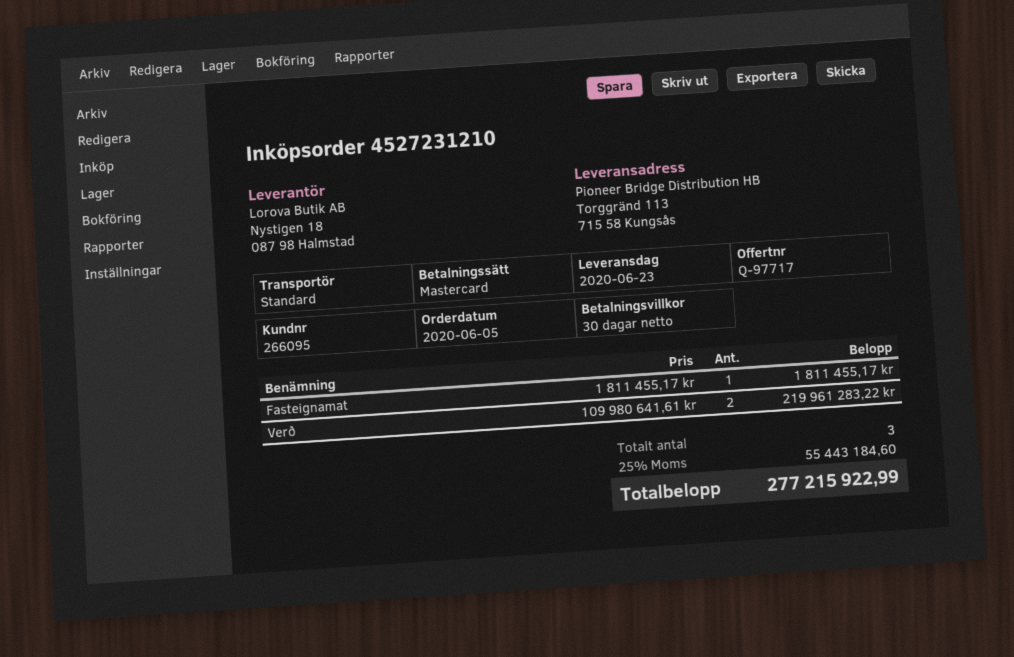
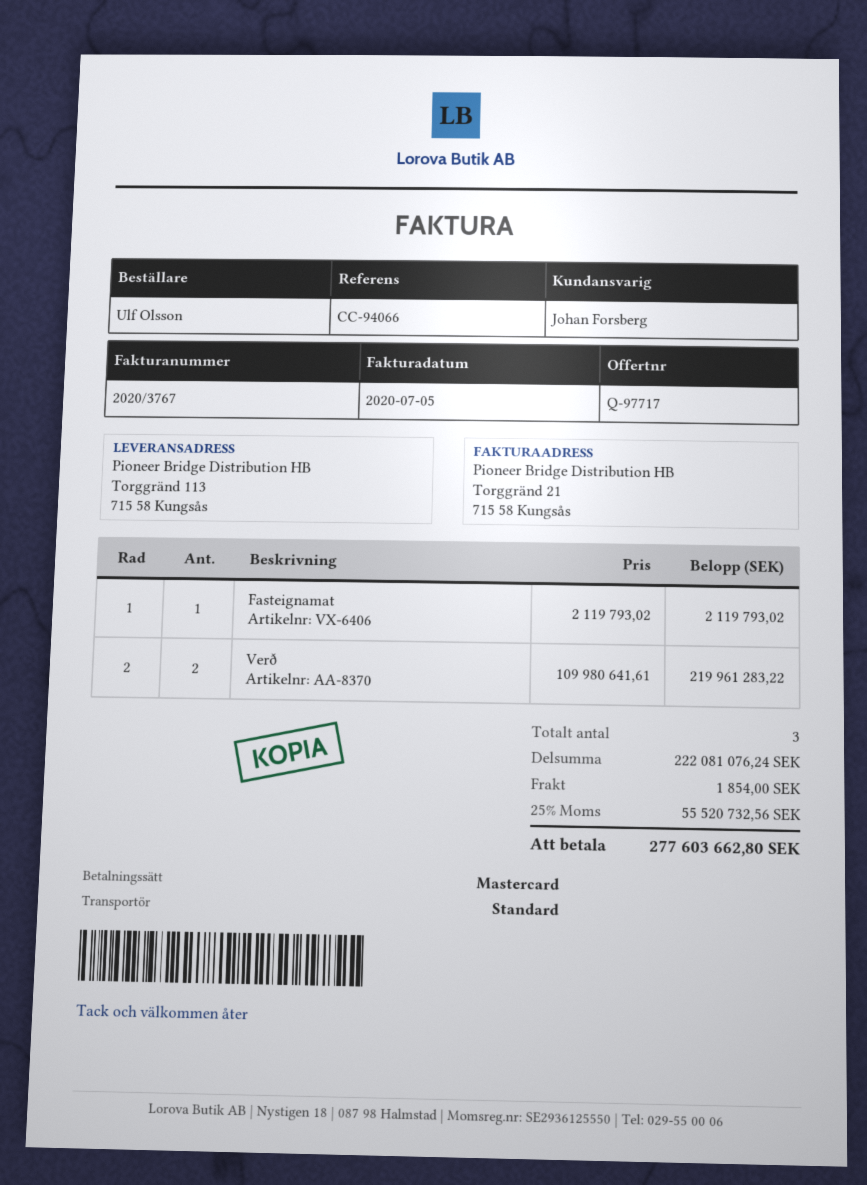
Fasteignamat: 1 x 1811455.17 = 1811455.17 -> 1 x 2119793.02 = 2119793.02
shipping: none -> 1854.00
tax: 25% = 55443184.60 -> 25% = 55520732.56
total: 277215922.99 -> 277603662.80

